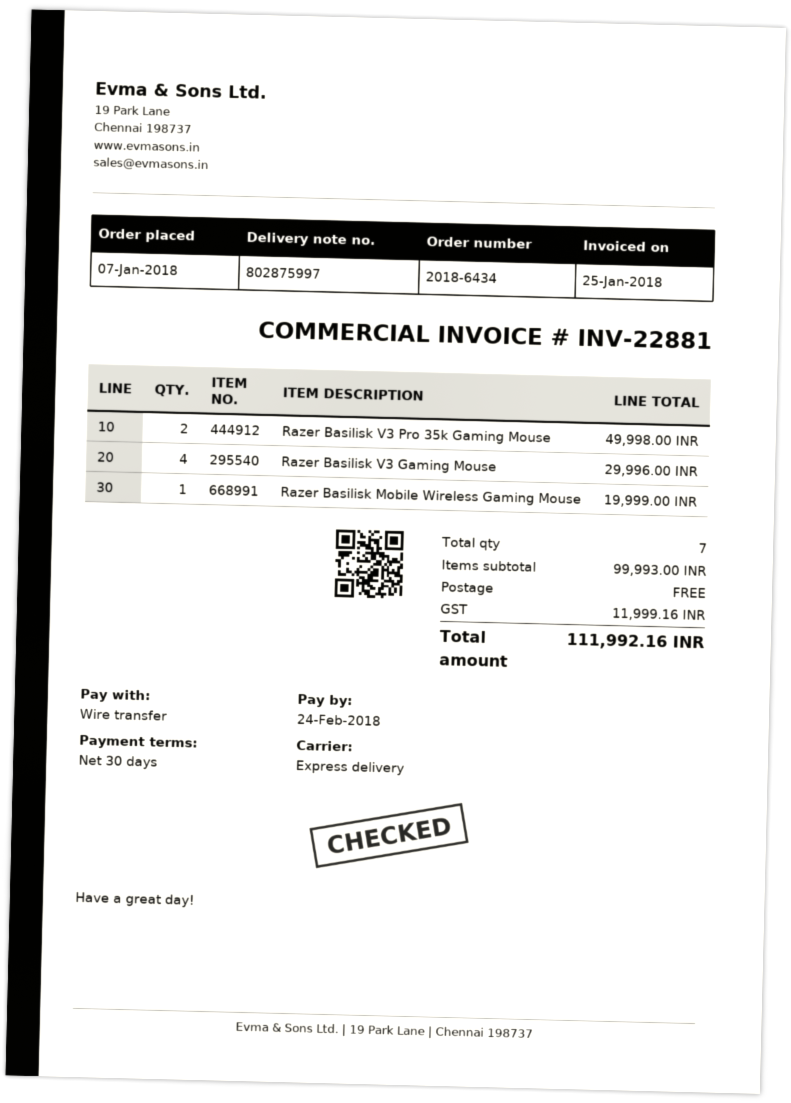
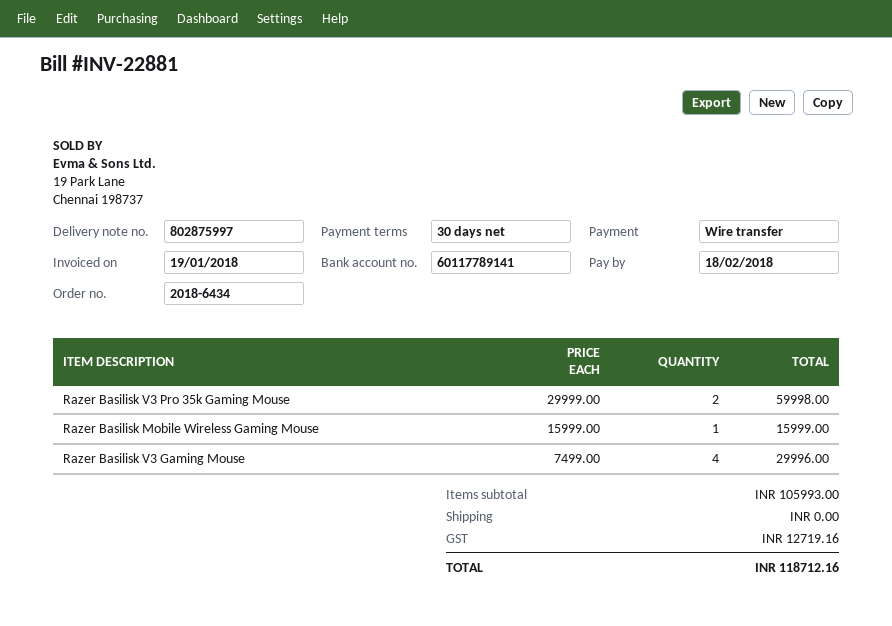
invoice date: 2018-01-25 -> 2018-01-19
due date: 2018-02-24 -> 2018-02-18
Razer Basilisk V3 Pro 35k Gaming Mouse: 2 for 49998.00 -> 2 for 59998.00
Razer Basilisk Mobile Wireless Gaming Mouse: 1 for 19999.00 -> 1 for 15999.00
subtotal: 99993.00 -> 105993.00
tax: 11999.16 -> 12719.16
total: 111992.16 -> 118712.16

